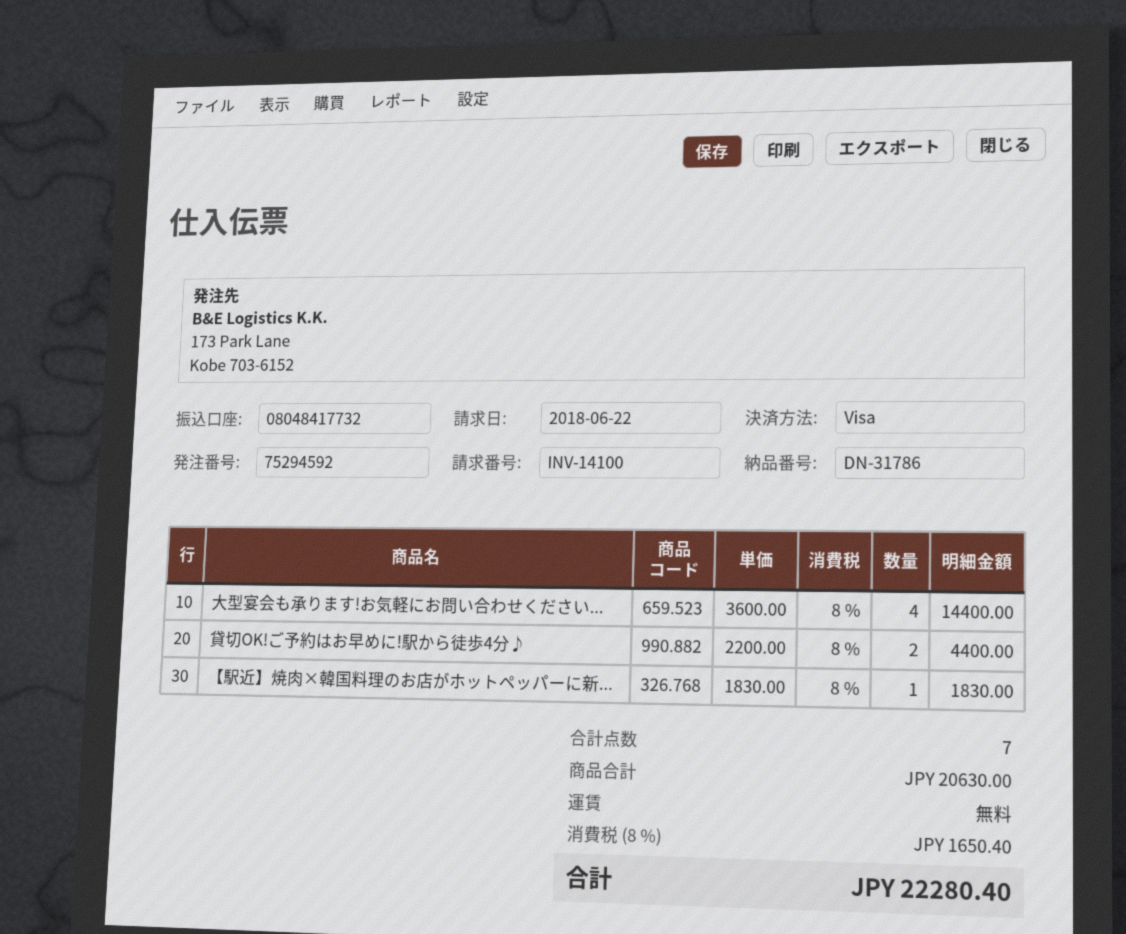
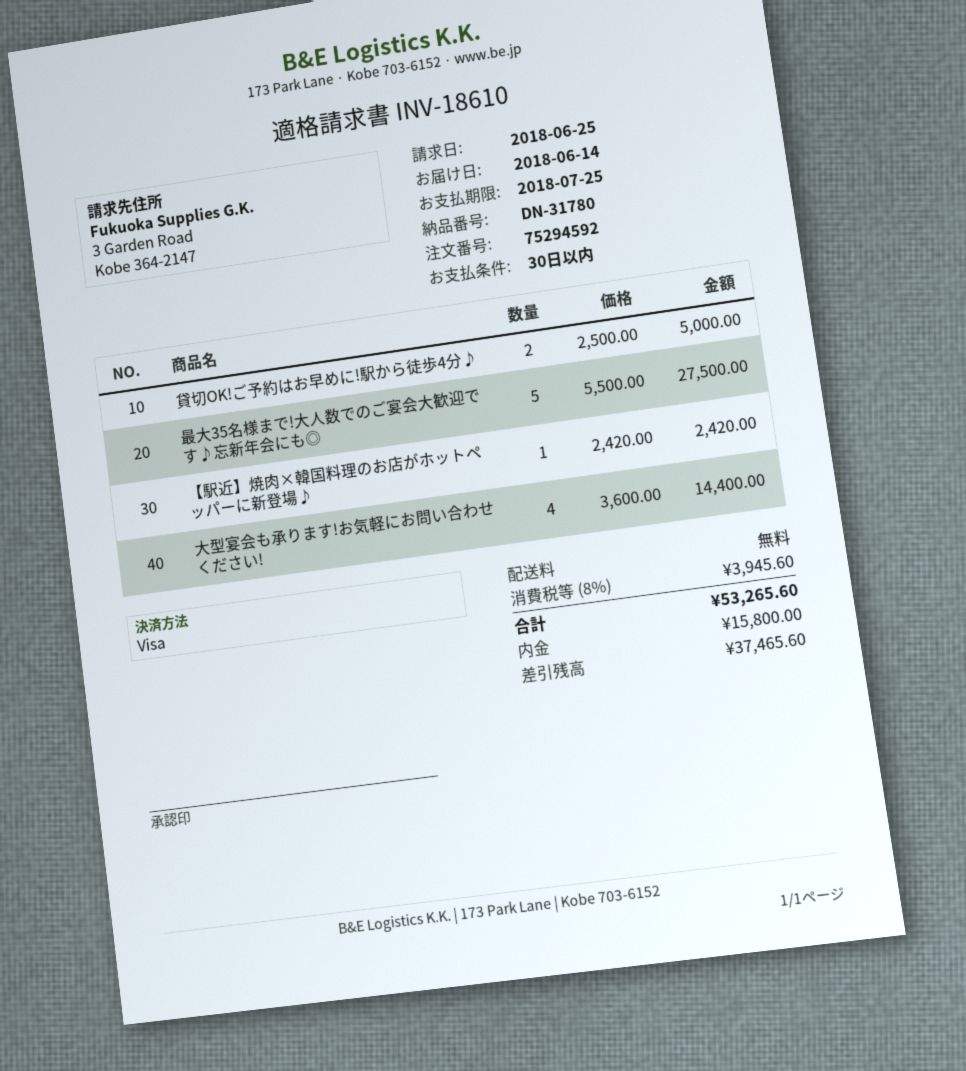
delivery note number: DN-31786 -> DN-31780
invoice number: INV-14100 -> INV-18610
invoice date: 2018-06-22 -> 2018-06-25
貸切OK!ご予約はお早めに!駅から徒歩4分♪: 2 x 2200.00 = 4400.00 -> 2 x 2500.00 = 5000.00
【駅近】焼肉×韓国料理のお店がホットペッパーに新...: 1 x 1830.00 = 1830.00 -> 1 x 2420.00 = 2420.00
最大35名様まで!大人数でのご宴会大歓迎です♪忘新年会にも◎: none -> 5 x 5500.00 = 27500.00
tax: 8% = 1650.40 -> 8% = 3945.60
total: 22280.40 -> 53265.60

